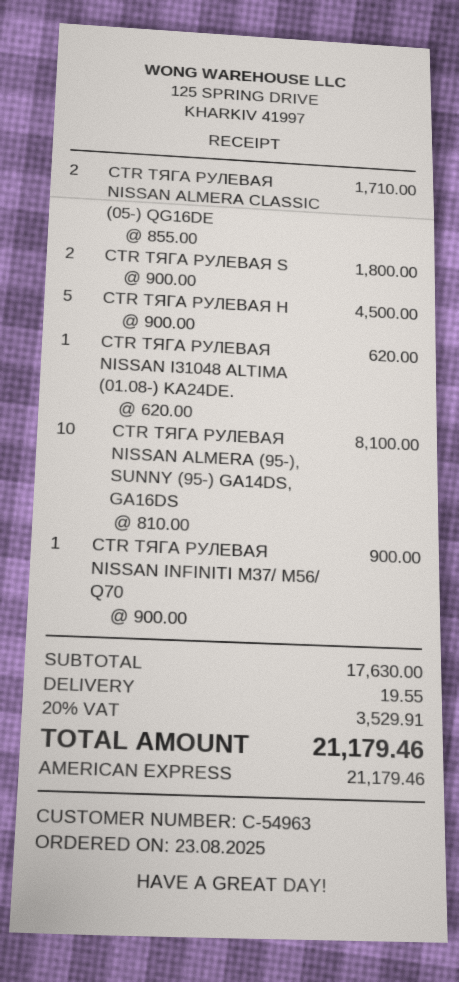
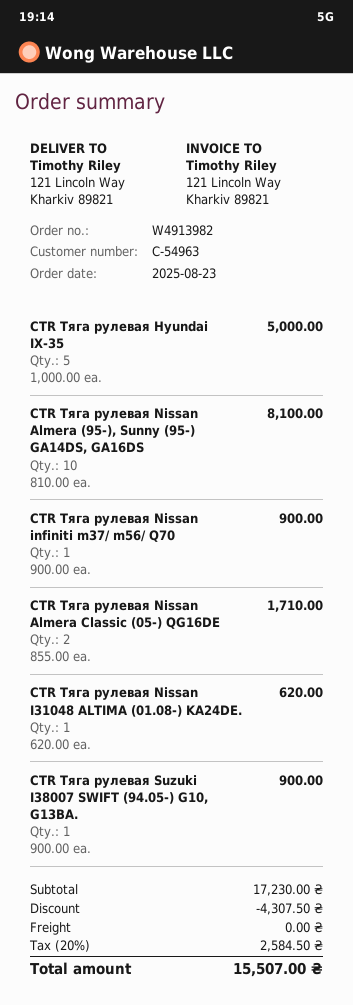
CTR ТЯГА РУЛЕВАЯ S: 2 x 900.00 = 1800.00 -> 1 x 900.00 = 900.00
CTR ТЯГА РУЛЕВАЯ H: 5 x 900.00 = 4500.00 -> 5 x 1000.00 = 5000.00
subtotal: 17630.00 -> 17230.00
discount: none -> 4307.50
shipping: 19.55 -> 0.00
tax: 20% = 3529.91 -> 20% = 2584.50
total: 21179.46 -> 15507.00

